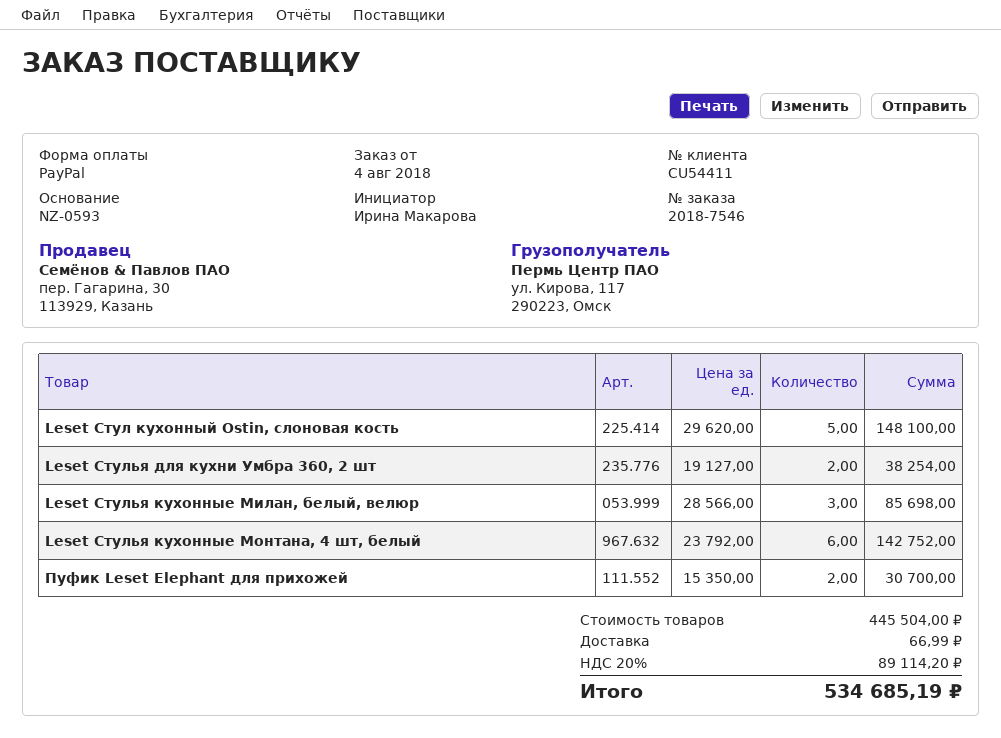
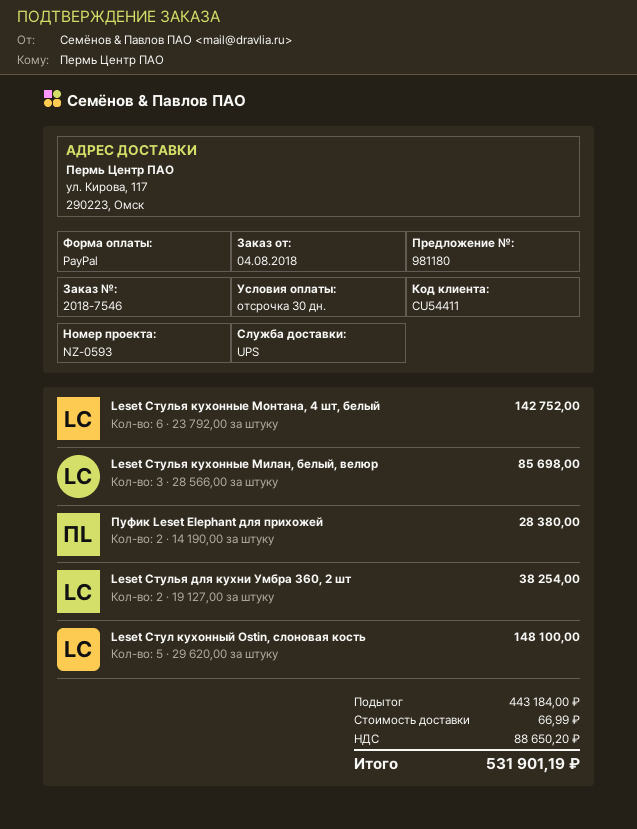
Пуфик Leset Elephant для прихожей: 2 x 15350.00 = 30700.00 -> 2 x 14190.00 = 28380.00
subtotal: 445504.00 -> 443184.00
tax: 89114.20 -> 88650.20
total: 534685.19 -> 531901.19

